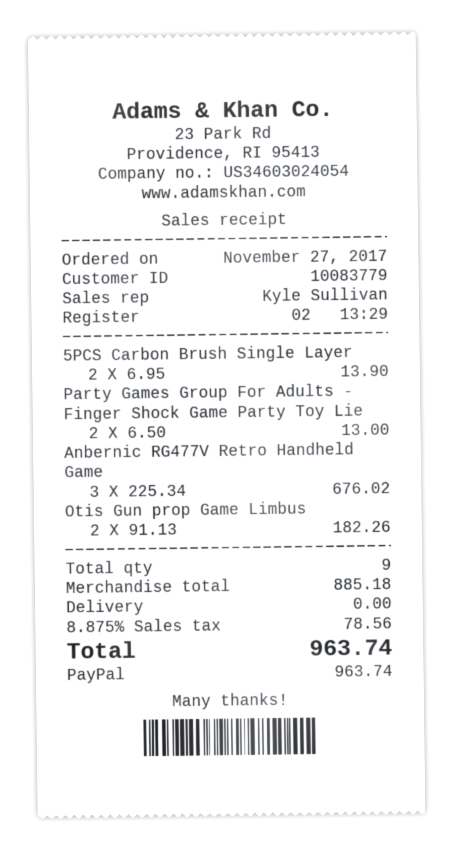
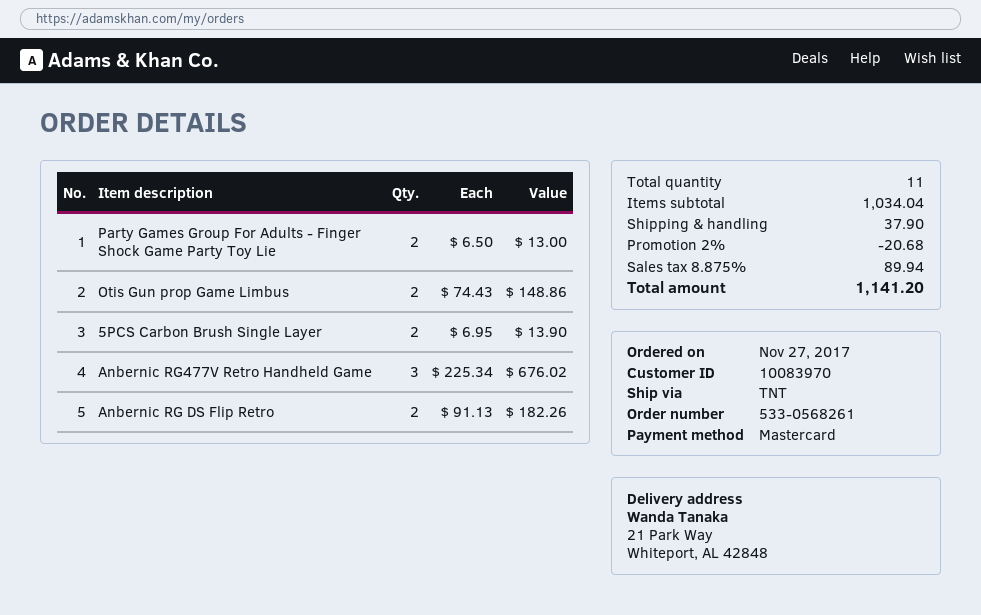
customer number: 10083779 -> 10083970
payment method: PayPal -> Mastercard
Otis Gun prop Game Limbus: 2 x 91.13 = 182.26 -> 2 x 74.43 = 148.86
Anbernic RG DS Flip Retro: none -> 2 x 91.13 = 182.26
total quantity: 9 -> 11
subtotal: 885.18 -> 1034.04
discount: none -> 2% = 20.68
shipping: 0.00 -> 37.90
tax: 8.875% = 78.56 -> 8.875% = 89.94
total: 963.74 -> 1141.20

